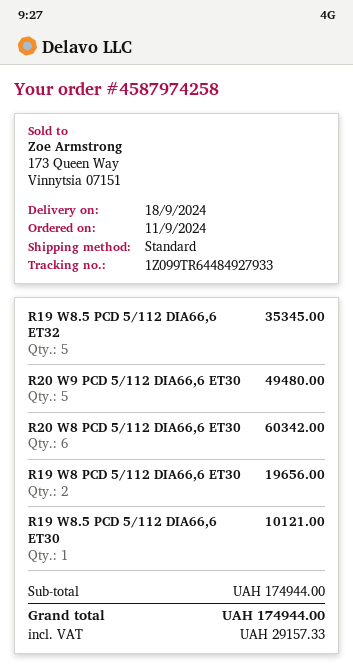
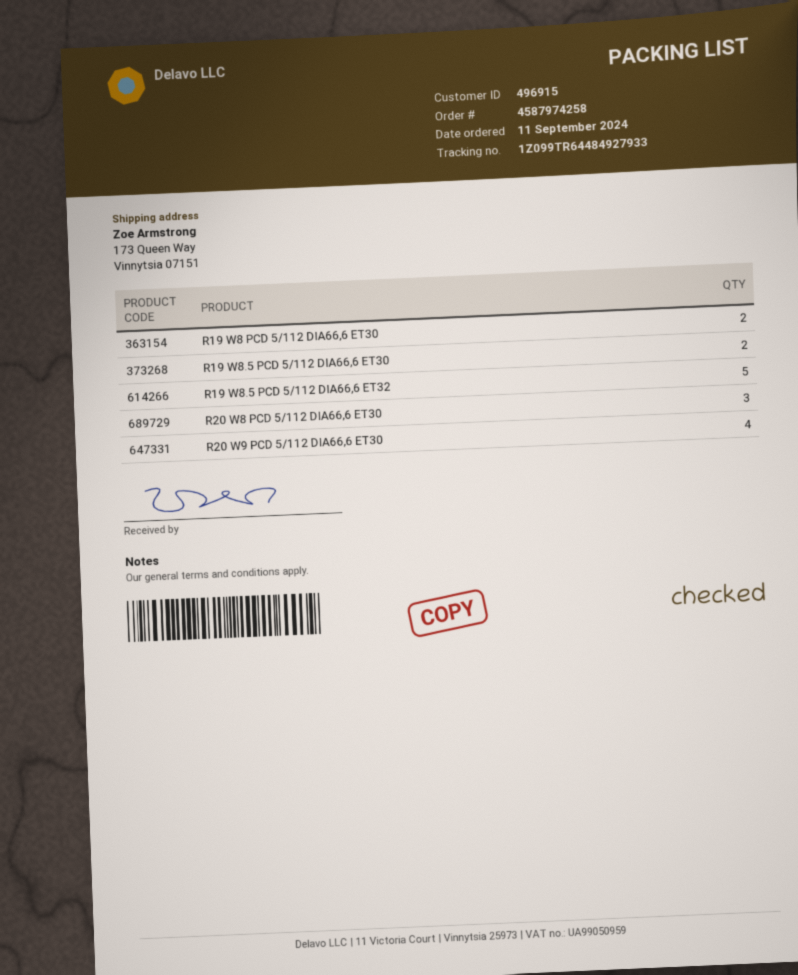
R20 W9 PCD 5/112 DIA66,6 ET30: 5 -> 4
R20 W8 PCD 5/112 DIA66,6 ET30: 6 -> 3
R19 W8.5 PCD 5/112 DIA66,6 ET30: 1 -> 2

